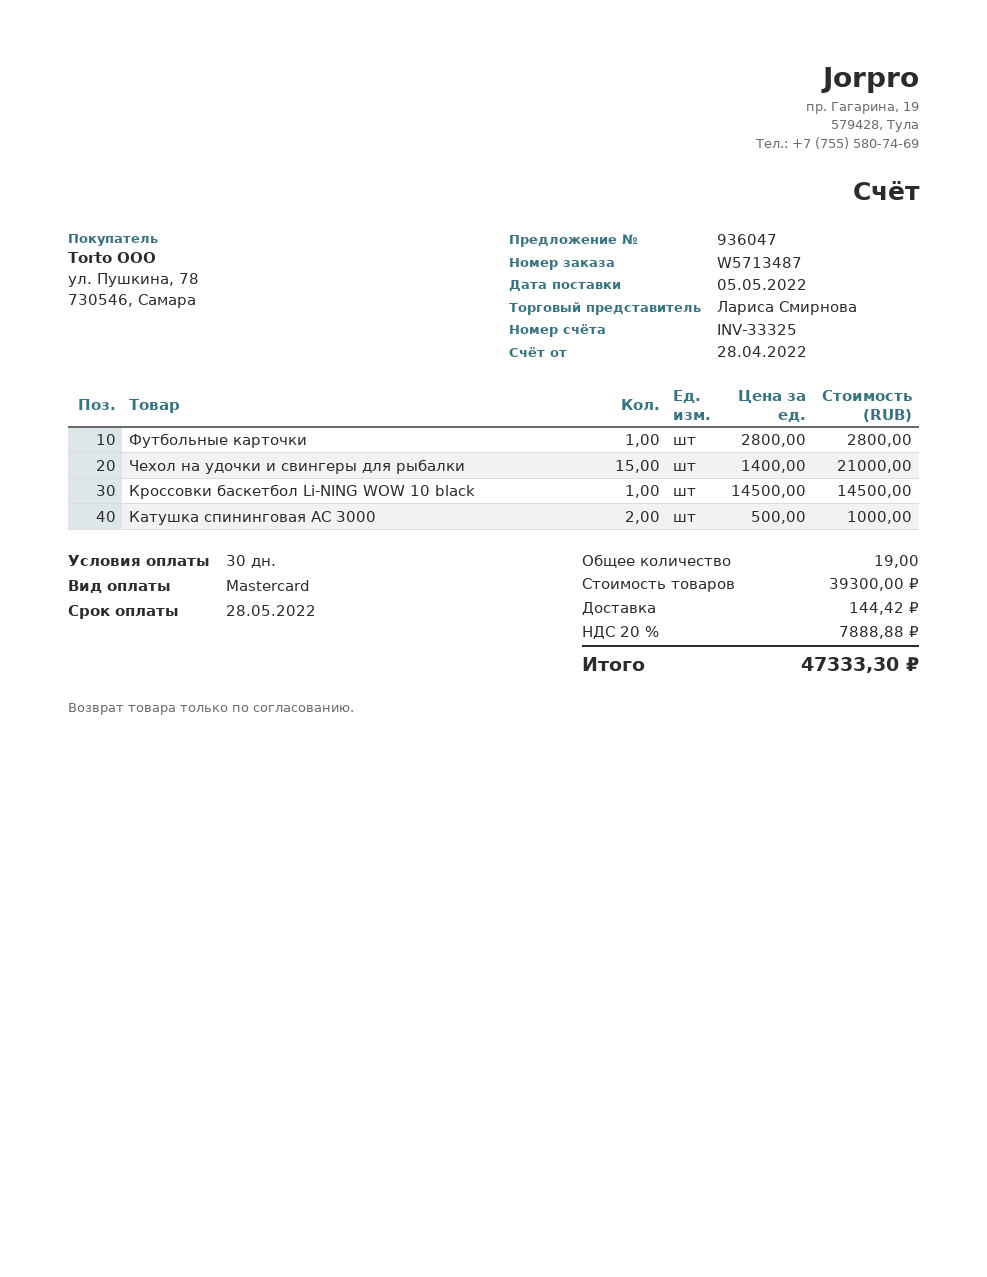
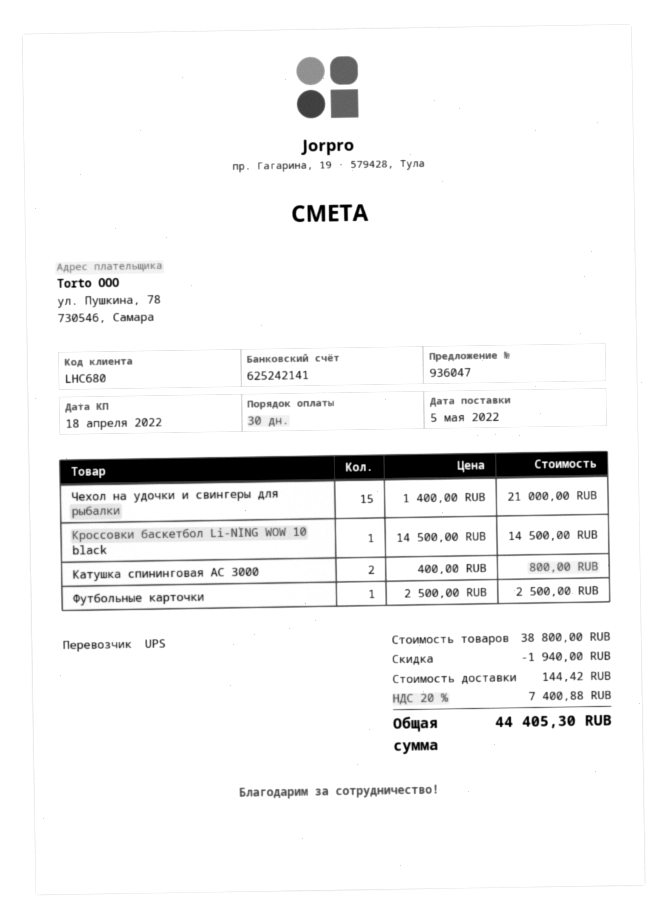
Футбольные карточки: 1 x 2800.00 = 2800.00 -> 1 x 2500.00 = 2500.00
Катушка спининговая AC 3000: 2 x 500.00 = 1000.00 -> 2 x 400.00 = 800.00
subtotal: 39300.00 -> 38800.00
discount: none -> 1940.00
tax: 20% = 7888.88 -> 20% = 7400.88
total: 47333.30 -> 44405.30

